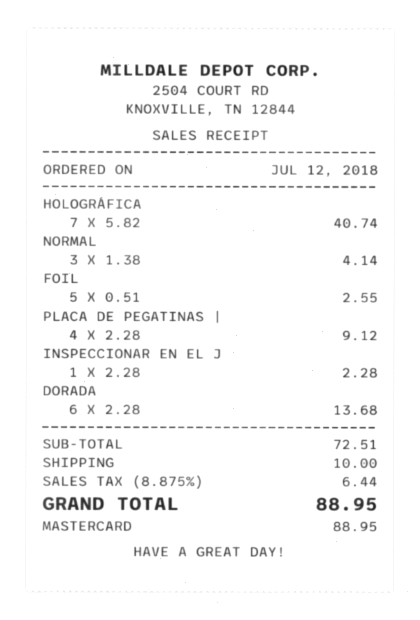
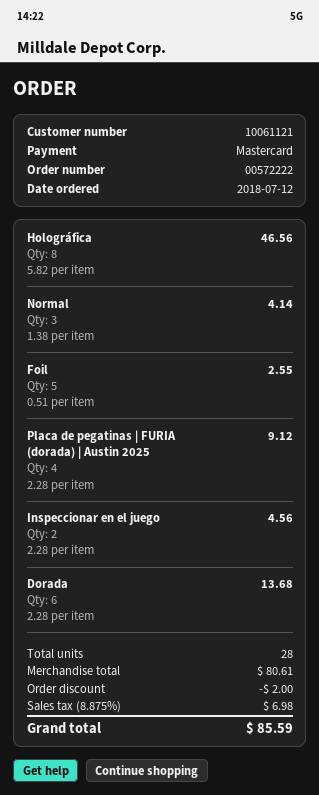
HOLOGRÁFICA: 7 x 5.82 = 40.74 -> 8 x 5.82 = 46.56
INSPECCIONAR EN EL J: 1 x 2.28 = 2.28 -> 2 x 2.28 = 4.56
subtotal: 72.51 -> 80.61
discount: none -> 2.00
shipping: 10.00 -> none
tax: 8.875% = 6.44 -> 8.875% = 6.98
total: 88.95 -> 85.59

